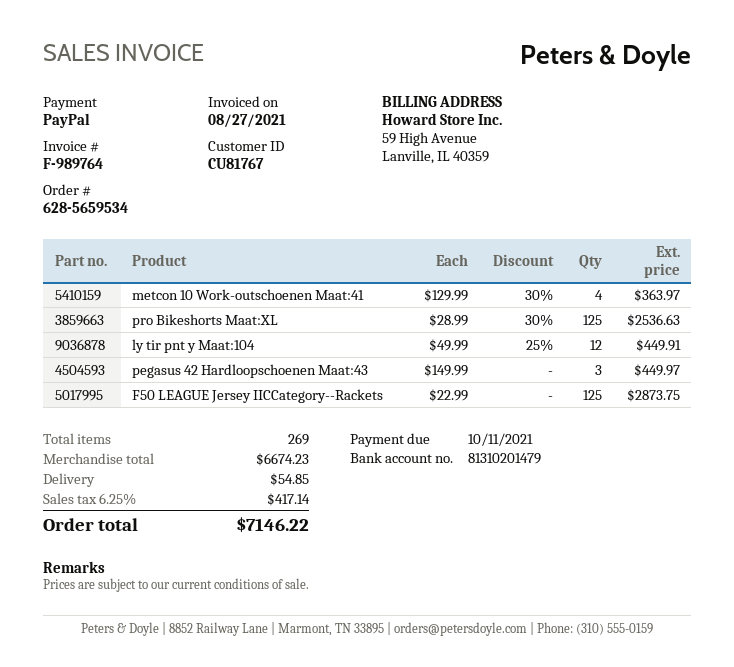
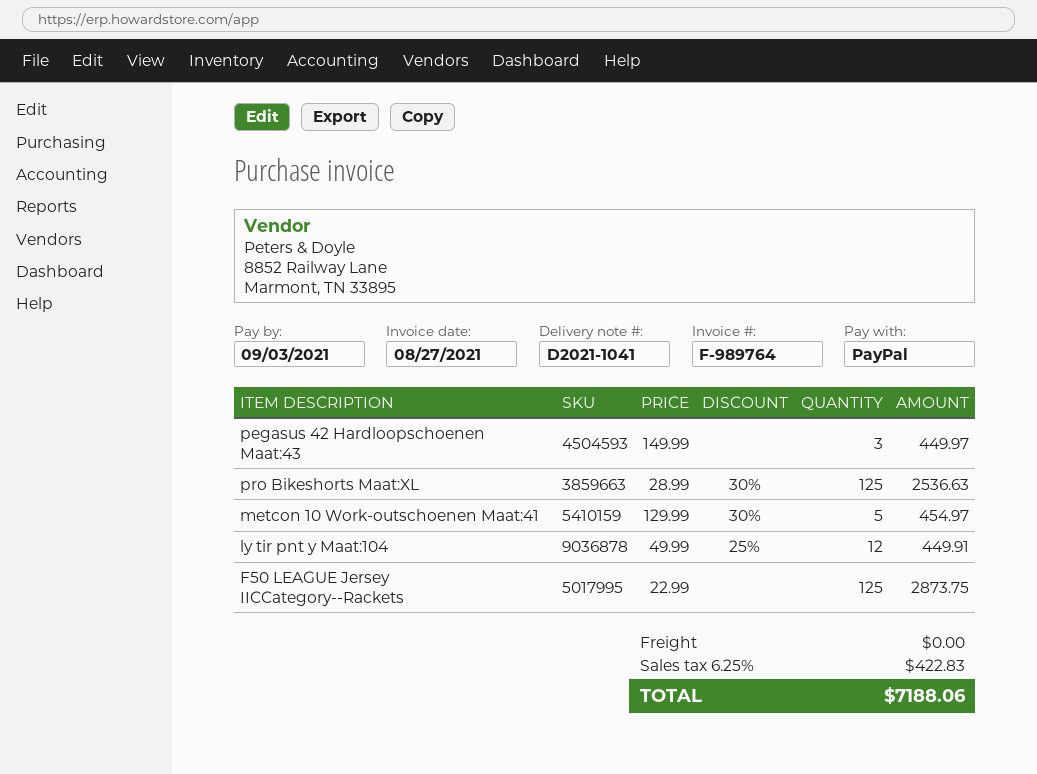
due date: 2021-10-11 -> 2021-09-03
metcon 10 Work-outschoenen Maat:41: 4 x 129.99 - 30% = 363.97 -> 5 x 129.99 - 30% = 454.97
shipping: 54.85 -> 0.00
tax: 6.25% = 417.14 -> 6.25% = 422.83
total: 7146.22 -> 7188.06

